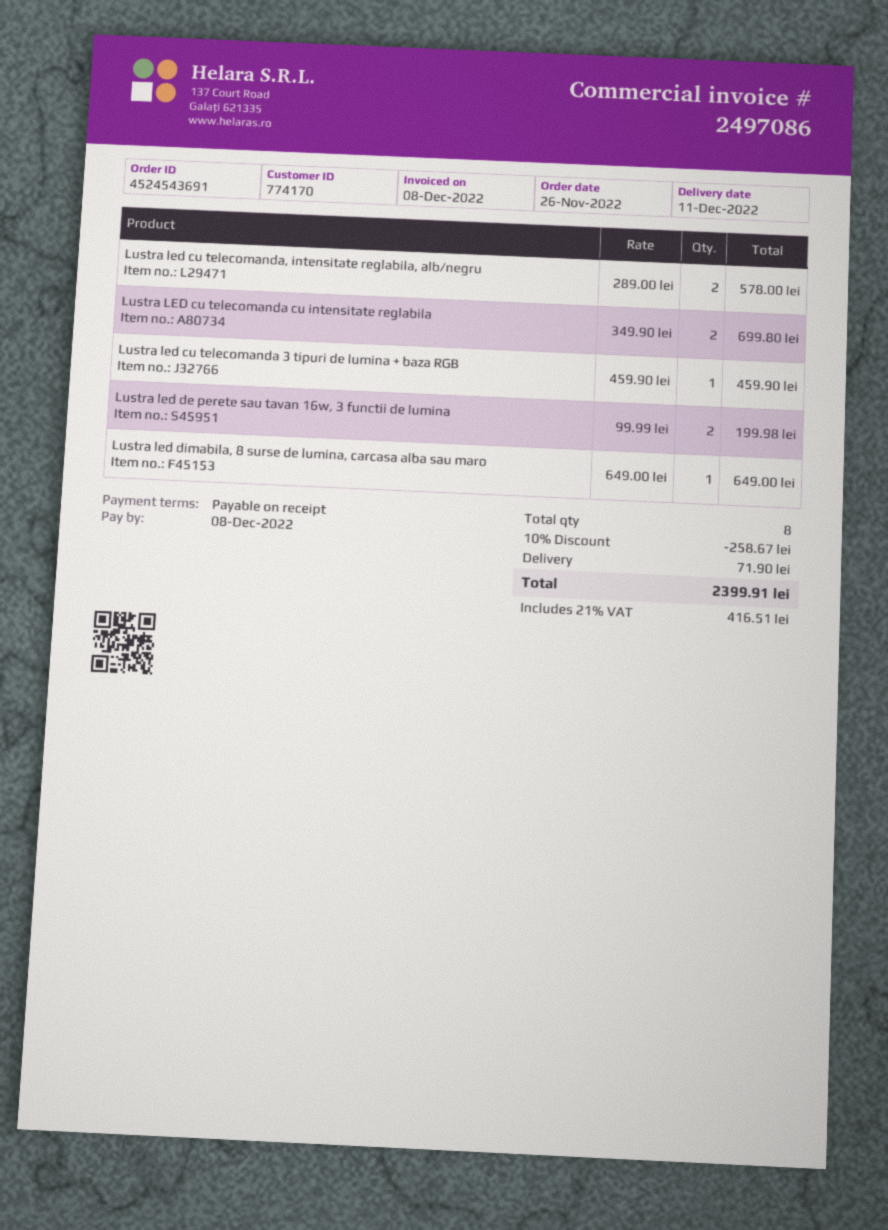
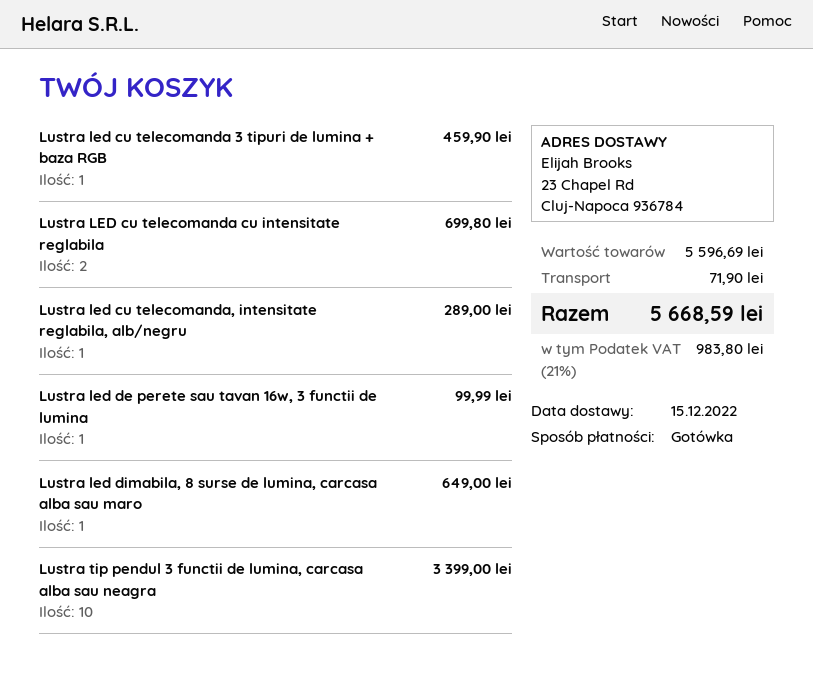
delivery date: 2022-12-11 -> 2022-12-15
Lustra led cu telecomanda, intensitate reglabila, alb/negru: 2 for 578.00 -> 1 for 289.00
Lustra led de perete sau tavan 16w, 3 functii de lumina: 2 for 199.98 -> 1 for 99.99
Lustra tip pendul 3 functii de lumina, carcasa alba sau neagra: none -> 10 for 3399.00
discount: 10% = 258.67 -> none
tax: 21% = 416.51 -> 21% = 983.80
total: 2399.91 -> 5668.59

